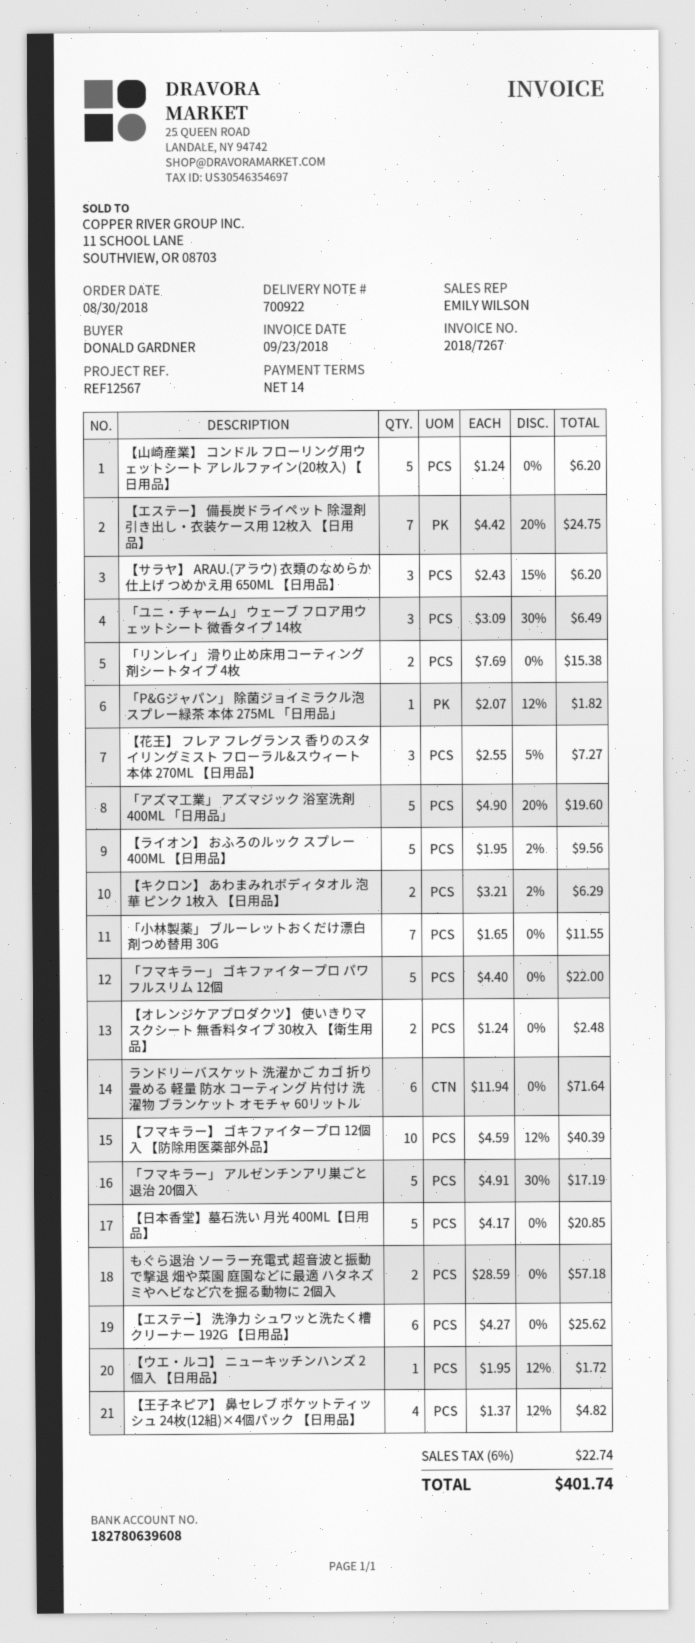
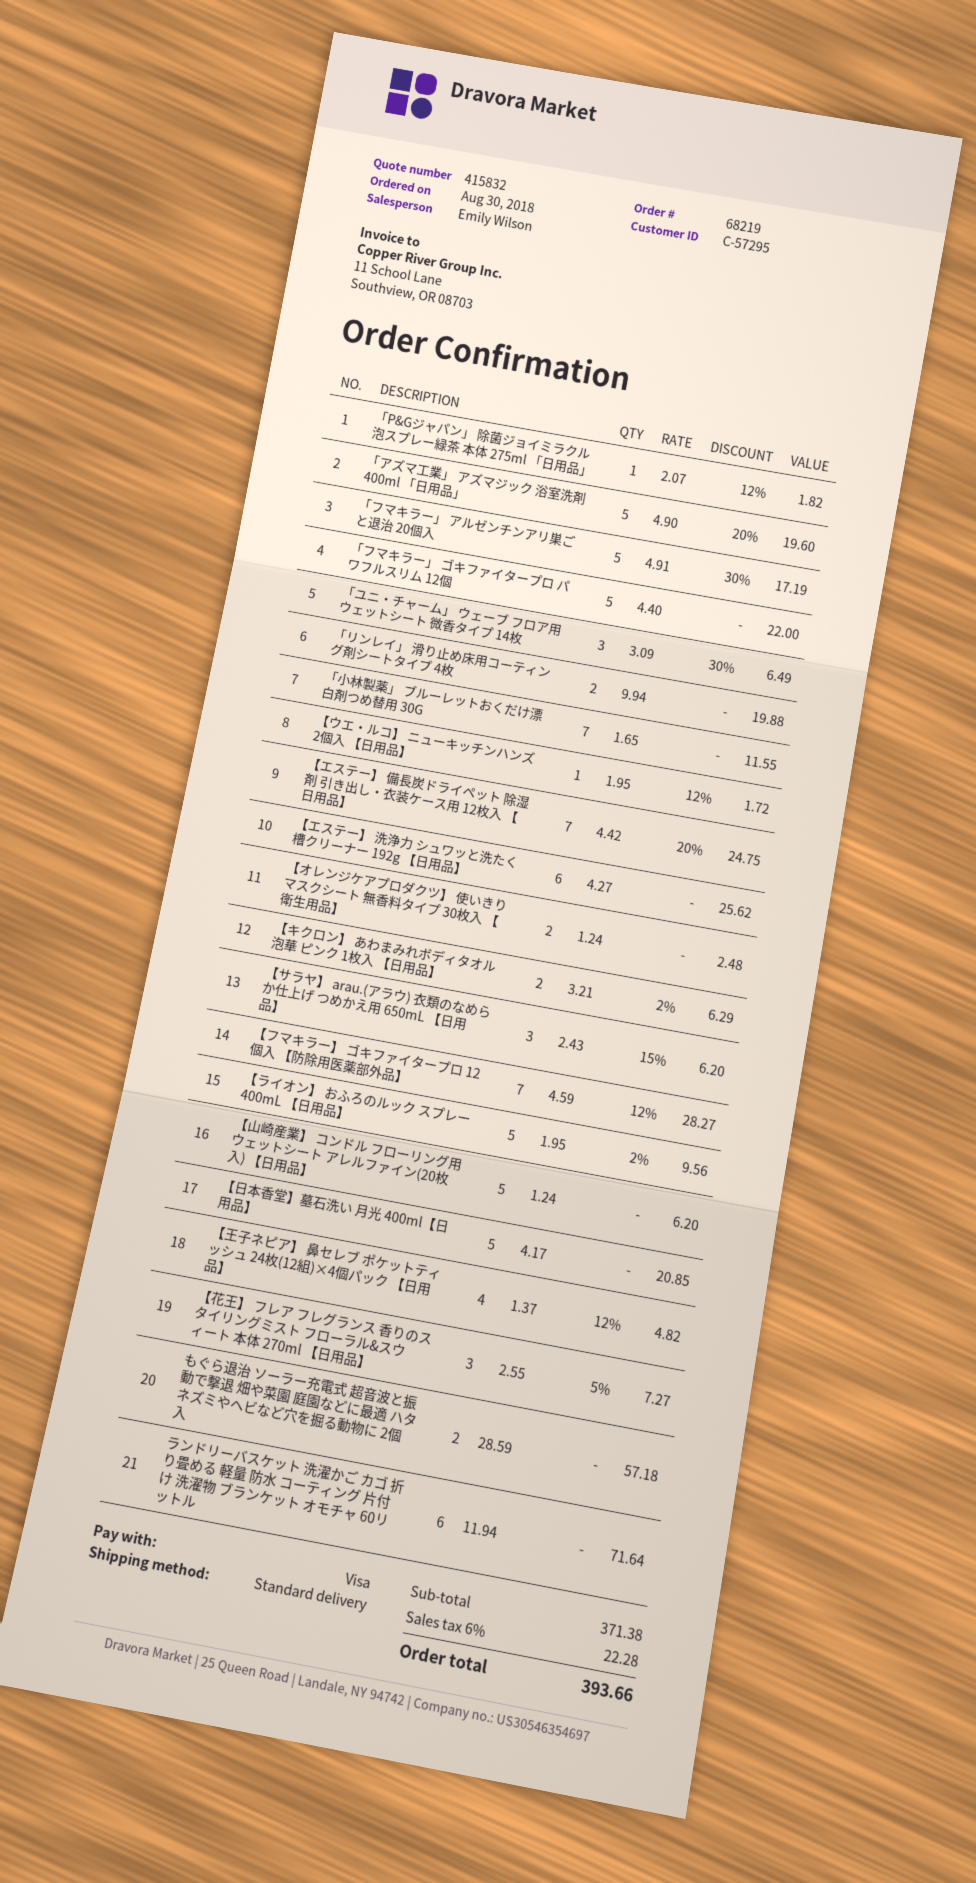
「リンレイ」 滑り止め床用コーティング剤シートタイプ 4枚: 2 x 7.69 = 15.38 -> 2 x 9.94 = 19.88
【フマキラー】 ゴキファイタープロ 12個入 【防除用医薬部外品】: 10 x 4.59 - 12% = 40.39 -> 7 x 4.59 - 12% = 28.27
tax: 6% = 22.74 -> 6% = 22.28
total: 401.74 -> 393.66

